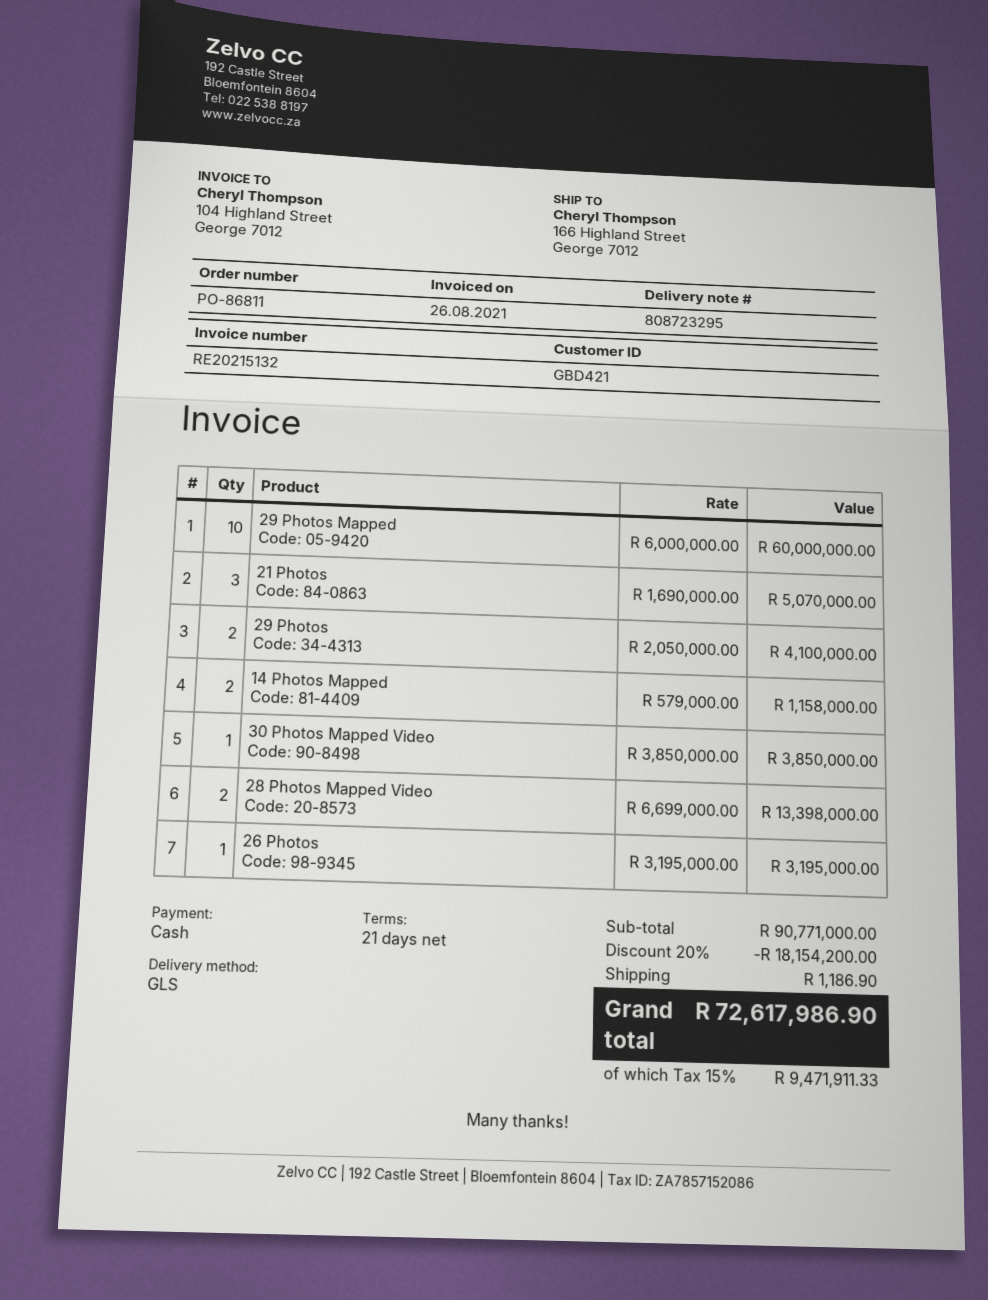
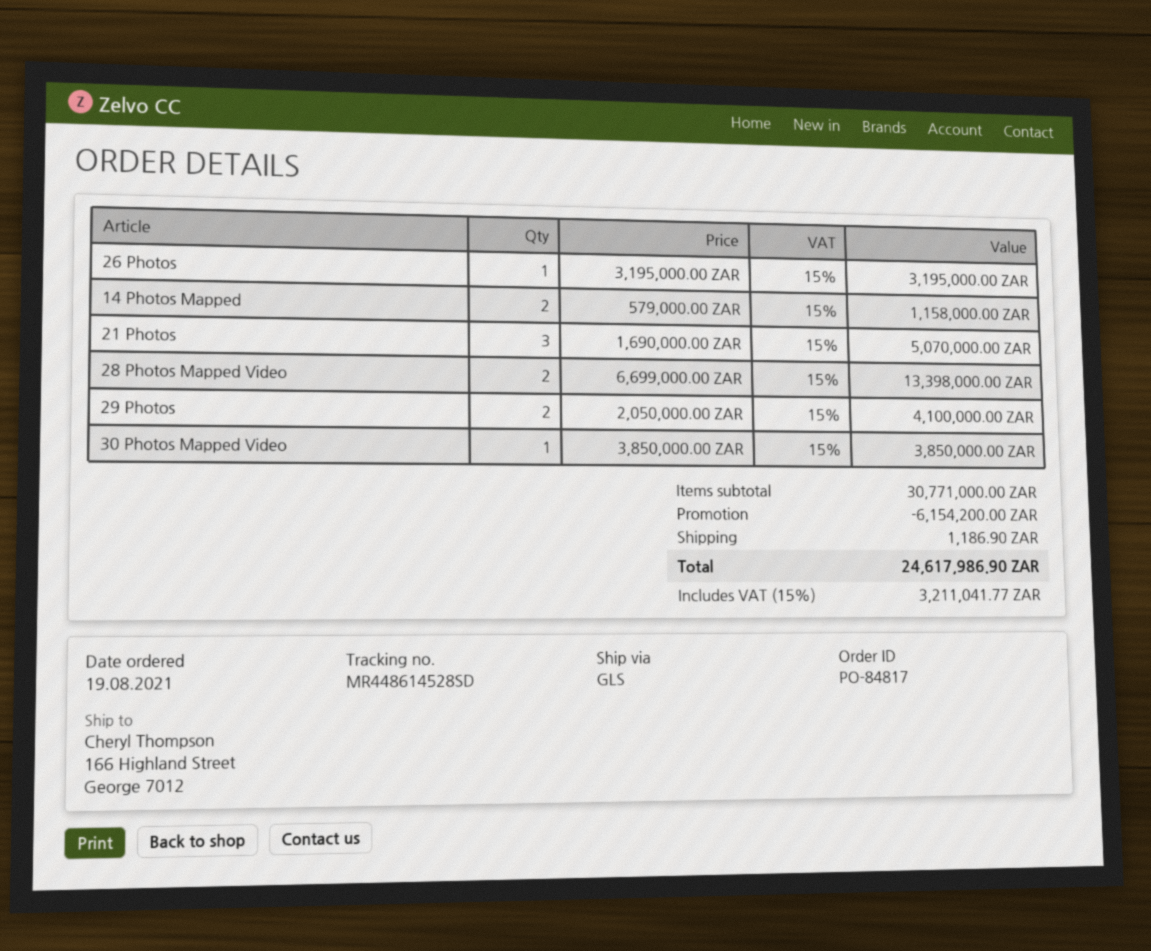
order number: PO-86811 -> PO-84817
29 Photos Mapped: 10 x 6000000.00 = 60000000.00 -> none
subtotal: 90771000.00 -> 30771000.00
discount: 18154200.00 -> 6154200.00
tax: 15% = 9471911.33 -> 15% = 3211041.77
total: 72617986.90 -> 24617986.90

